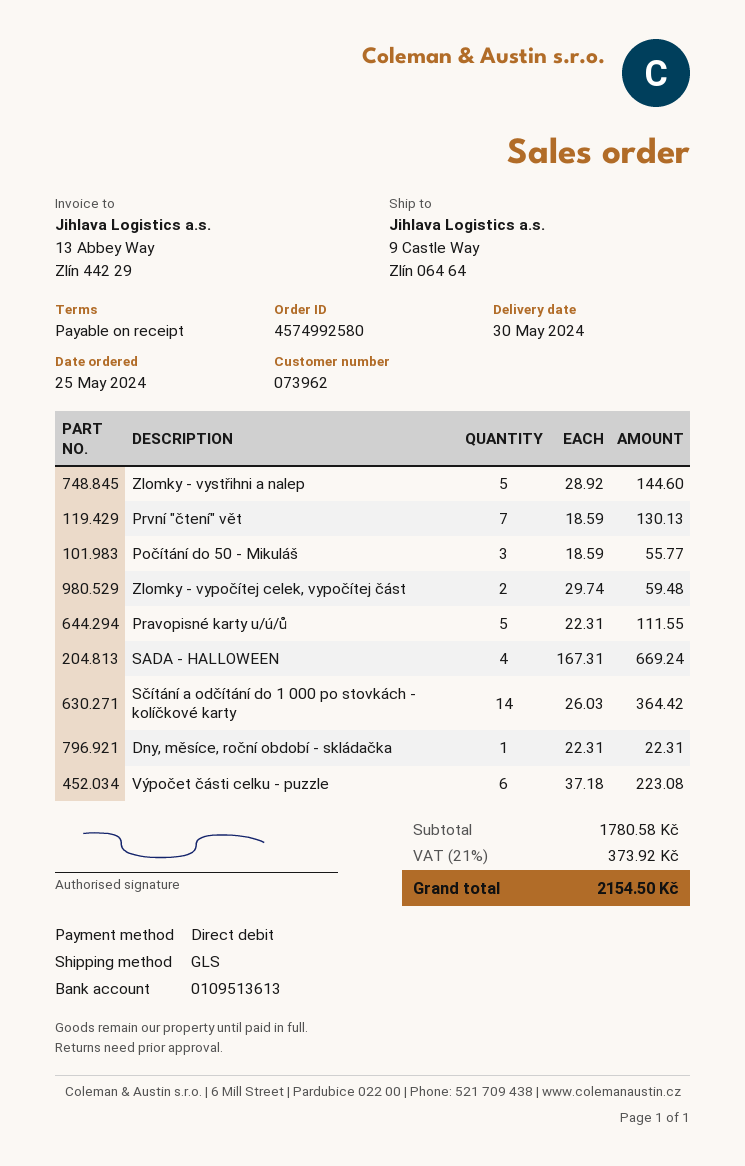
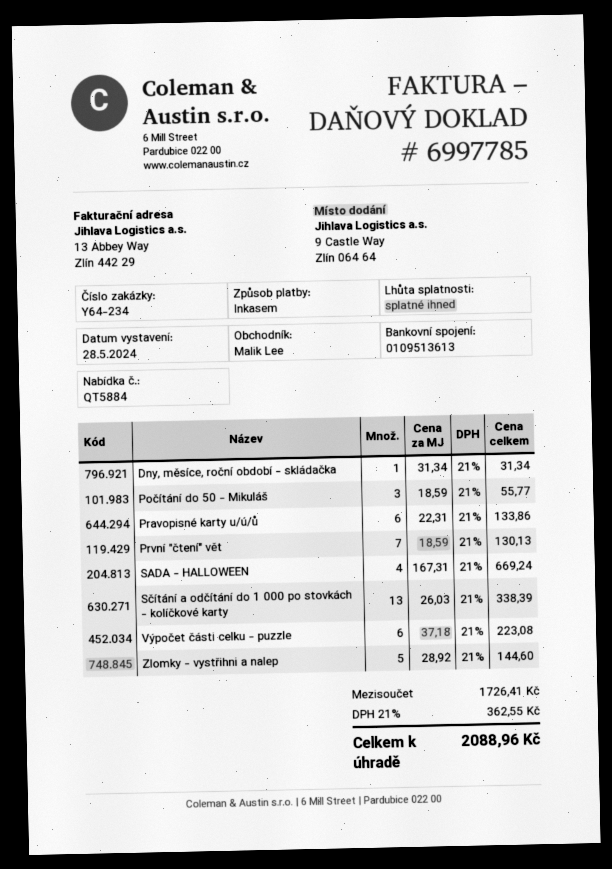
Zlomky - vypočítej celek, vypočítej část: 2 x 29.74 = 59.48 -> none
Pravopisné karty u/ú/ů: 5 x 22.31 = 111.55 -> 6 x 22.31 = 133.86
Sčítání a odčítání do 1 000 po stovkách - kolíčkové karty: 14 x 26.03 = 364.42 -> 13 x 26.03 = 338.39
Dny, měsíce, roční období - skládačka: 1 x 22.31 = 22.31 -> 1 x 31.34 = 31.34
subtotal: 1780.58 -> 1726.41
tax: 21% = 373.92 -> 21% = 362.55
total: 2154.50 -> 2088.96

